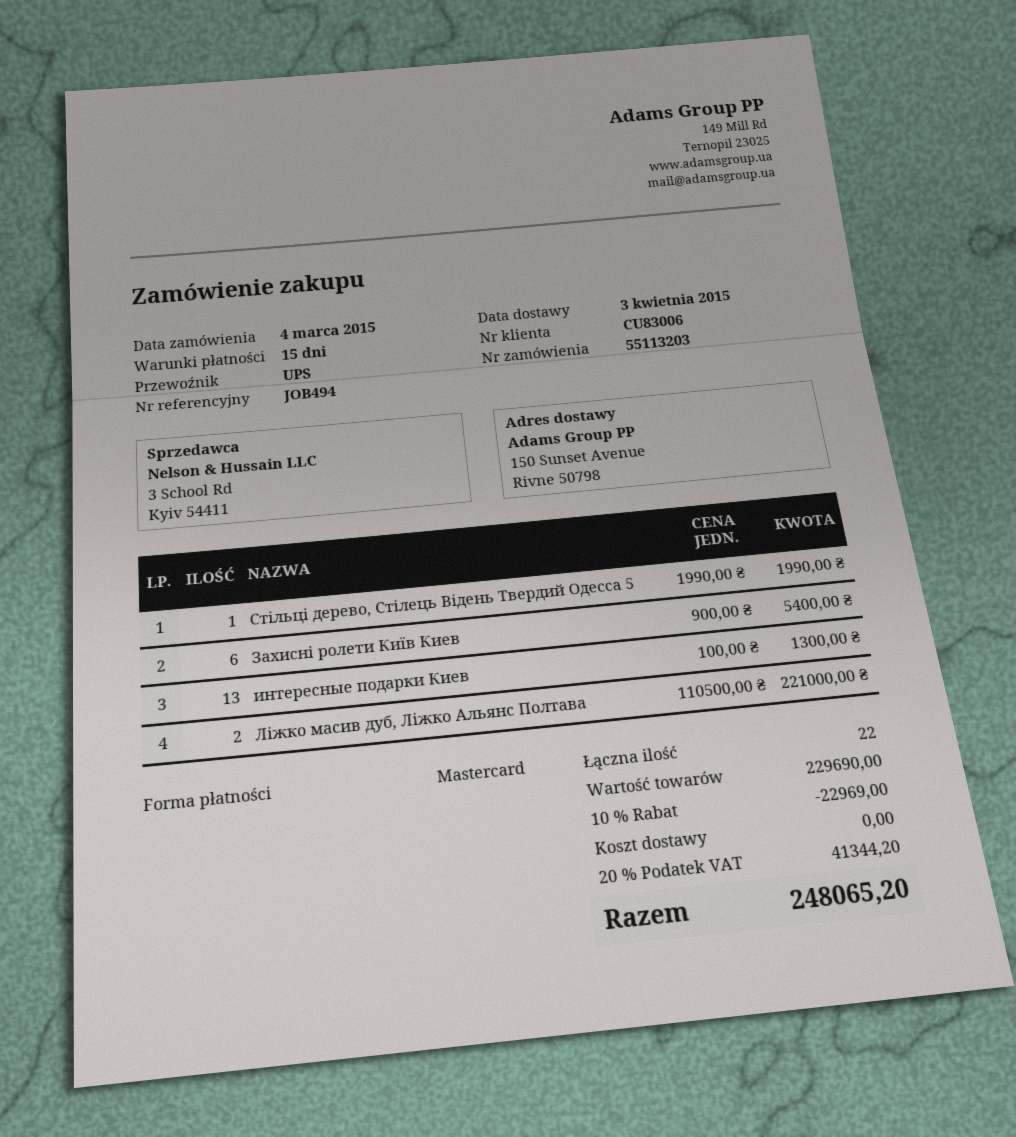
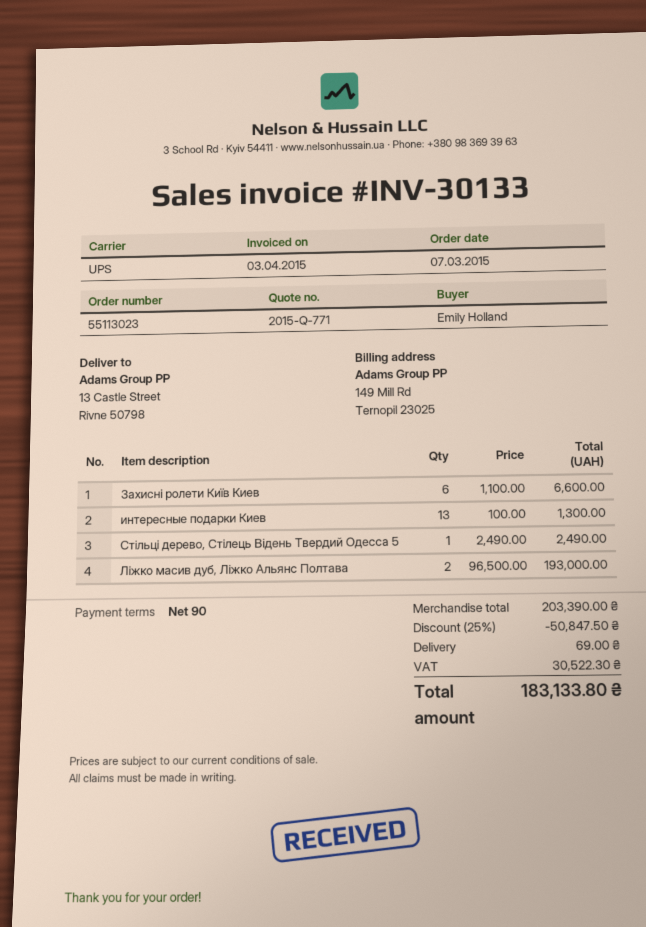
order number: 55113203 -> 55113023
order date: 2015-03-04 -> 2015-03-07
payment terms: 15 days -> 90 days
ship to: 150 Sunset Avenue, Rivne 50798 -> 13 Castle Street, Rivne 50798
Стільці дерево, Стілець Відень Твердий Одесса 5: 1 x 1990.00 = 1990.00 -> 1 x 2490.00 = 2490.00
Захисні ролети Київ Киев: 6 x 900.00 = 5400.00 -> 6 x 1100.00 = 6600.00
Ліжко масив дуб, Ліжко Альянс Полтава: 2 x 110500.00 = 221000.00 -> 2 x 96500.00 = 193000.00
subtotal: 229690.00 -> 203390.00
discount: 10% = 22969.00 -> 25% = 50847.50
shipping: 0.00 -> 69.00
tax: 41344.20 -> 30522.30
total: 248065.20 -> 183133.80

